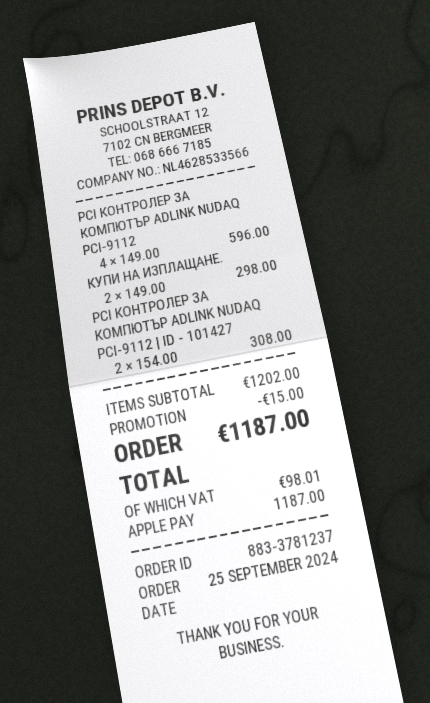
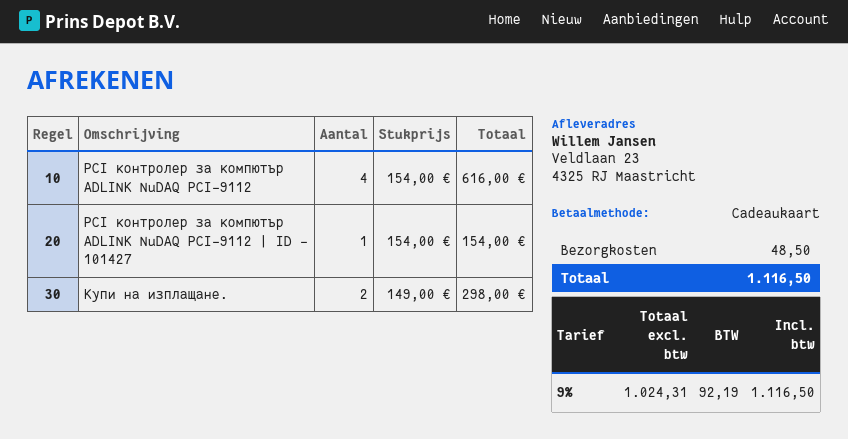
payment method: Apple Pay -> gift card
PCI КОНТРОЛЕР ЗА КОМПЮТЪР ADLINK NUDAQ PCI-9112: 4 x 149.00 = 596.00 -> 4 x 154.00 = 616.00
PCI КОНТРОЛЕР ЗА КОМПЮТЪР ADLINK NUDAQ PCI-9112 | ID - 101427: 2 x 154.00 = 308.00 -> 1 x 154.00 = 154.00
discount: 15.00 -> none
shipping: none -> 48.50
tax: 98.01 -> 92.19
total: 1187.00 -> 1116.50

